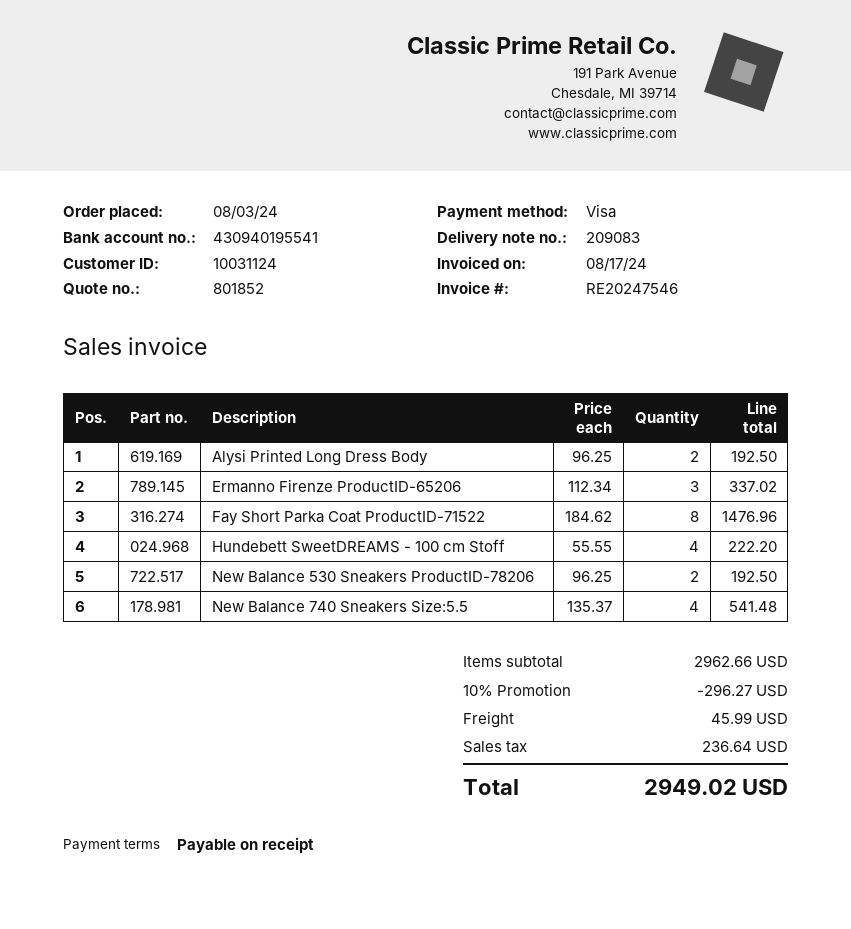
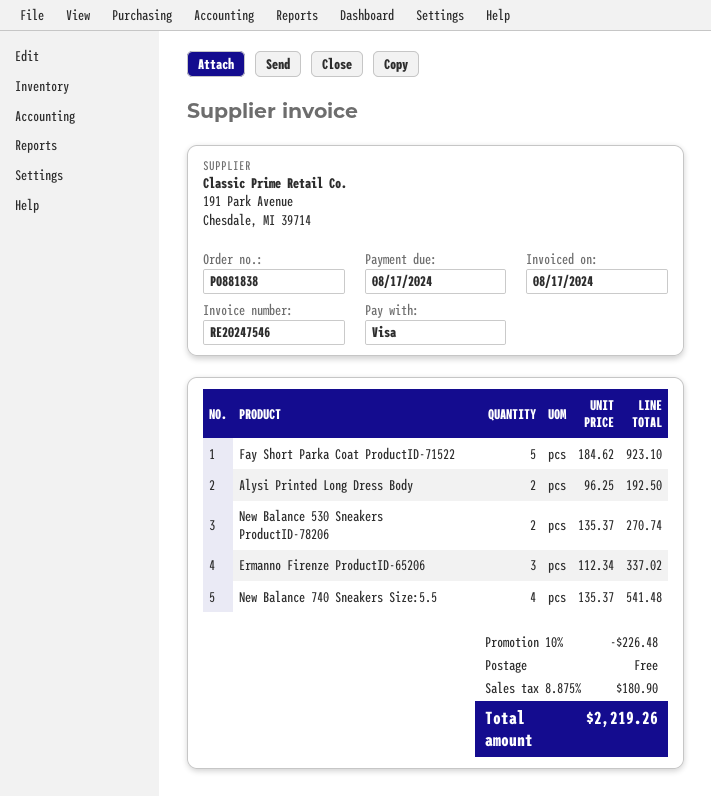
Fay Short Parka Coat ProductID-71522: 8 x 184.62 = 1476.96 -> 5 x 184.62 = 923.10
Hundebett SweetDREAMS - 100 cm Stoff: 4 x 55.55 = 222.20 -> none
New Balance 530 Sneakers ProductID-78206: 2 x 96.25 = 192.50 -> 2 x 135.37 = 270.74
discount: 10% = 296.27 -> 10% = 226.48
shipping: 45.99 -> 0.00
tax: 236.64 -> 180.90
total: 2949.02 -> 2219.26

